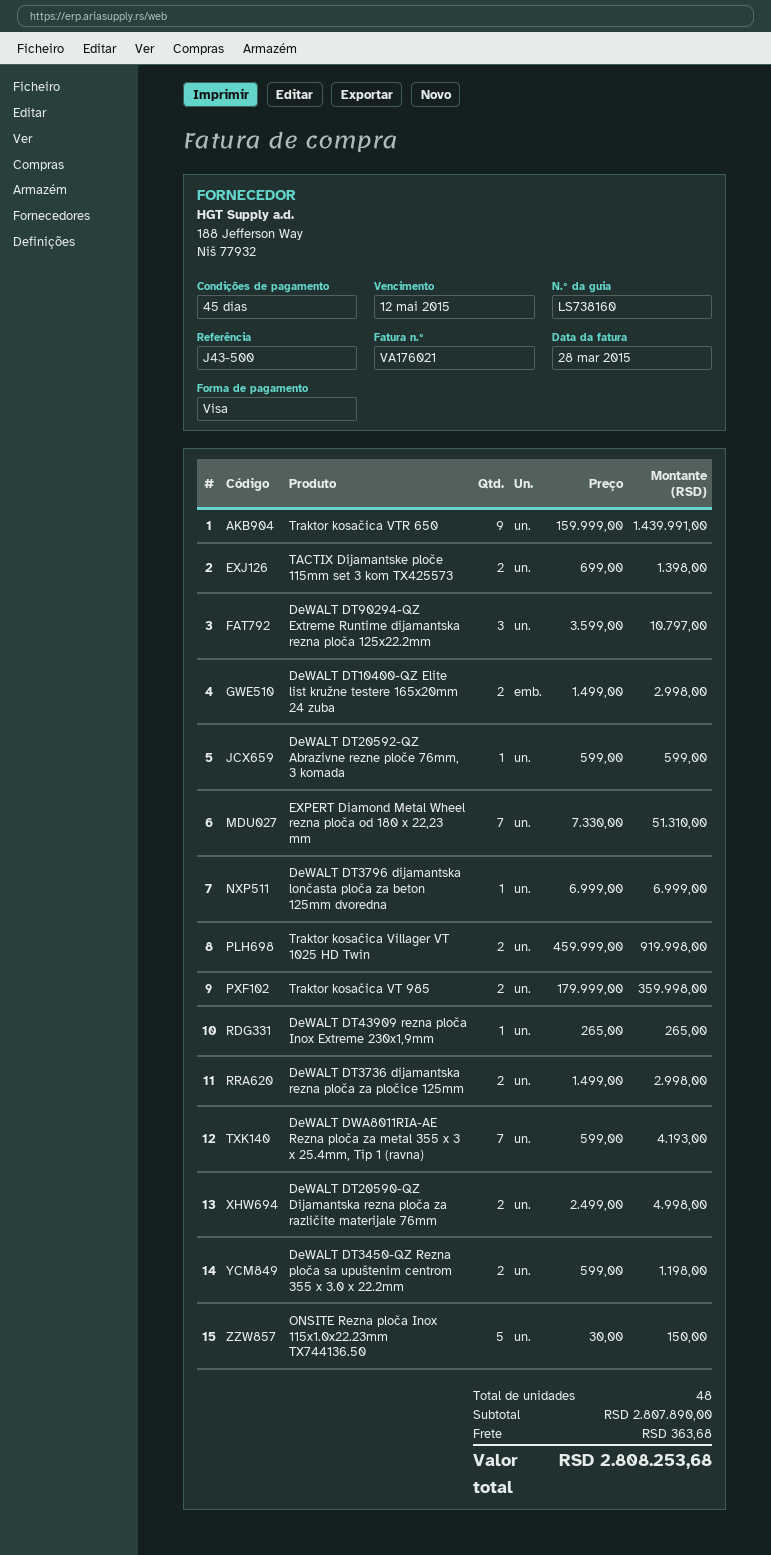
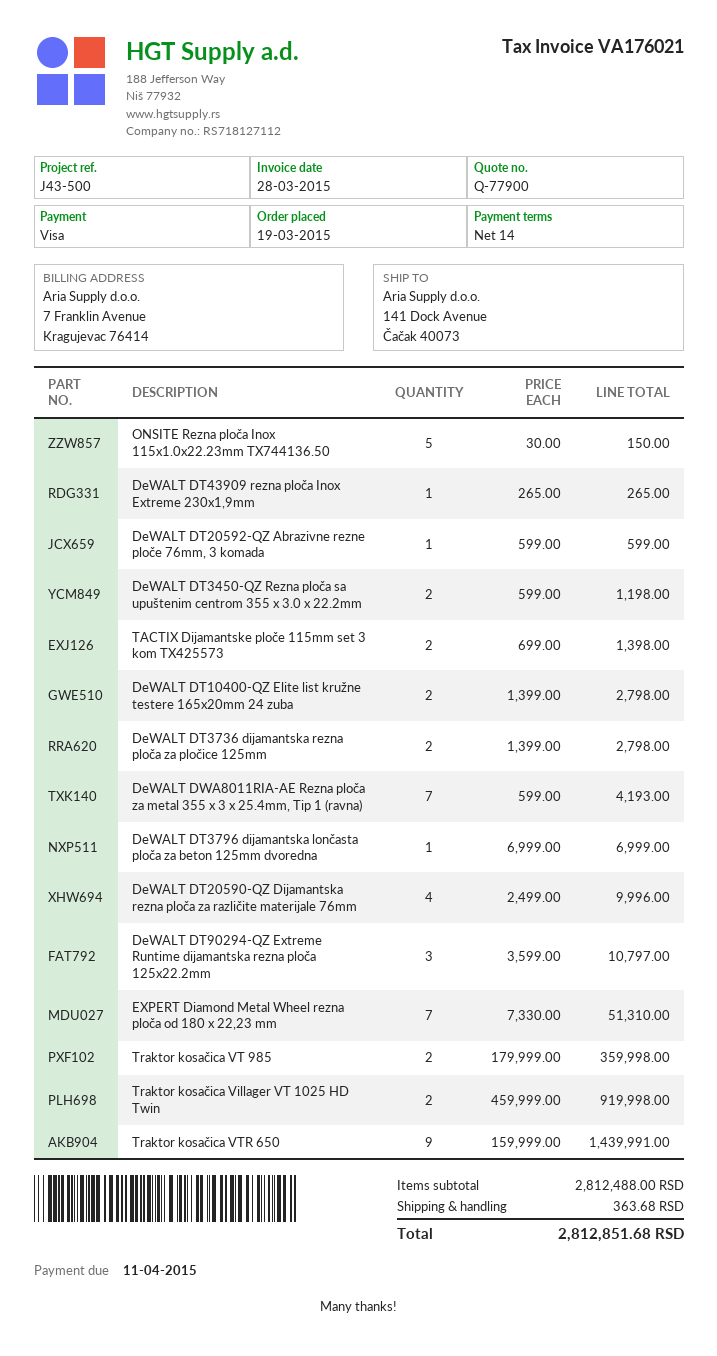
payment terms: 45 days -> 14 days
due date: 2015-05-12 -> 2015-04-11
DeWALT DT10400-QZ Elite list kružne testere 165x20mm 24 zuba: 2 x 1499.00 = 2998.00 -> 2 x 1399.00 = 2798.00
DeWALT DT3736 dijamantska rezna ploča za pločice 125mm: 2 x 1499.00 = 2998.00 -> 2 x 1399.00 = 2798.00
DeWALT DT20590-QZ Dijamantska rezna ploča za različite materijale 76mm: 2 x 2499.00 = 4998.00 -> 4 x 2499.00 = 9996.00
subtotal: 2807890.00 -> 2812488.00
total: 2808253.68 -> 2812851.68

